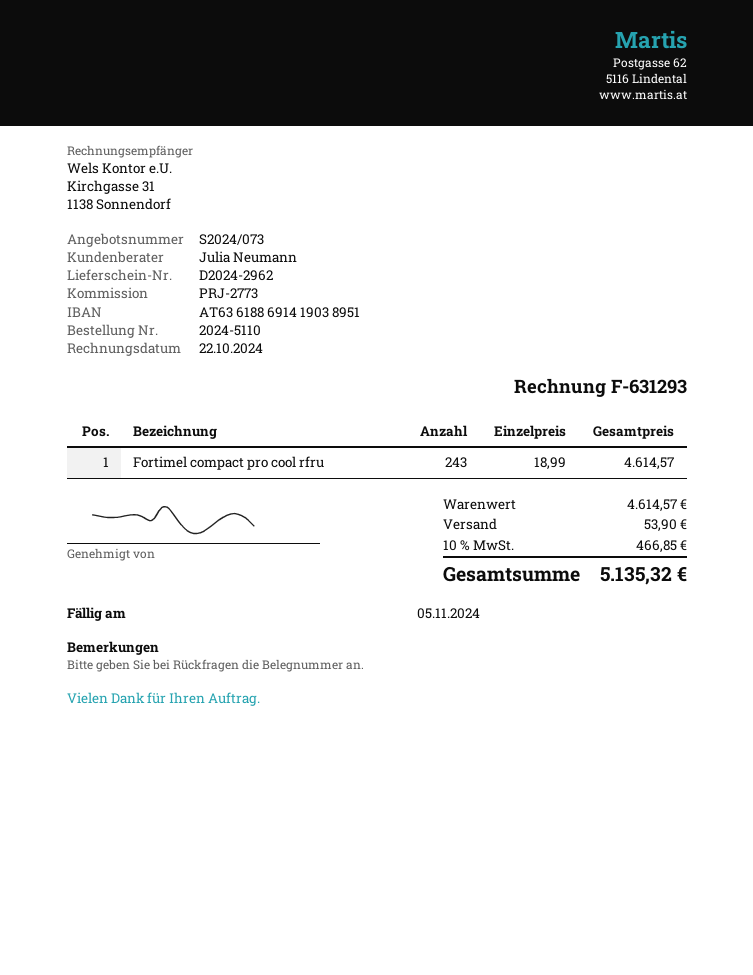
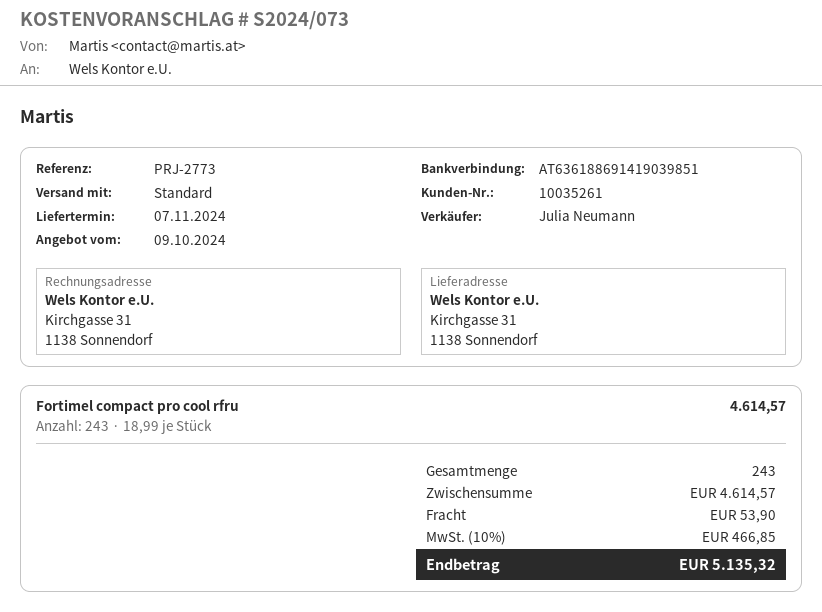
bank account: AT636188691419038951 -> AT636188691419039851

